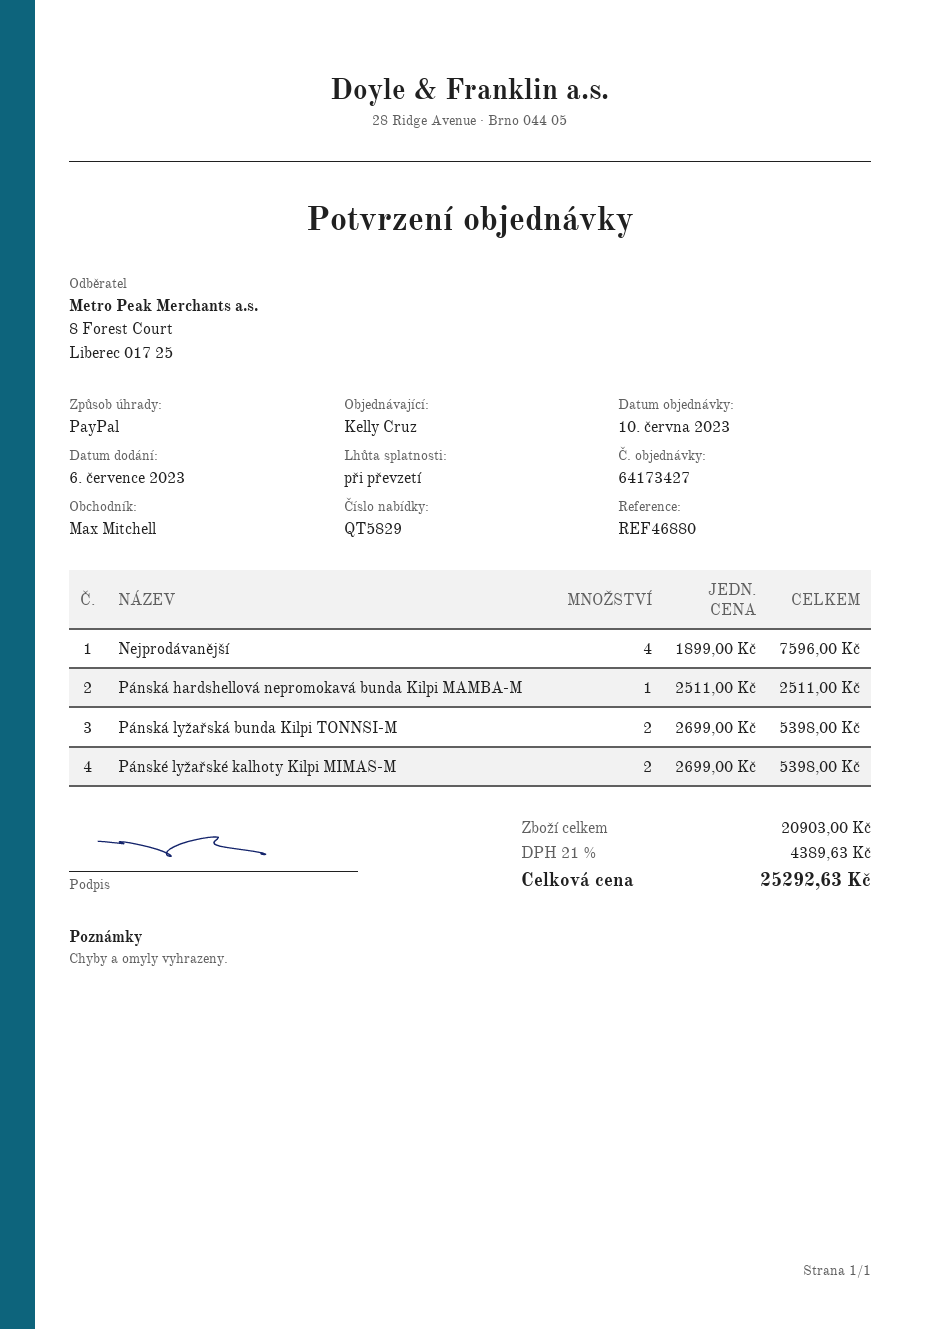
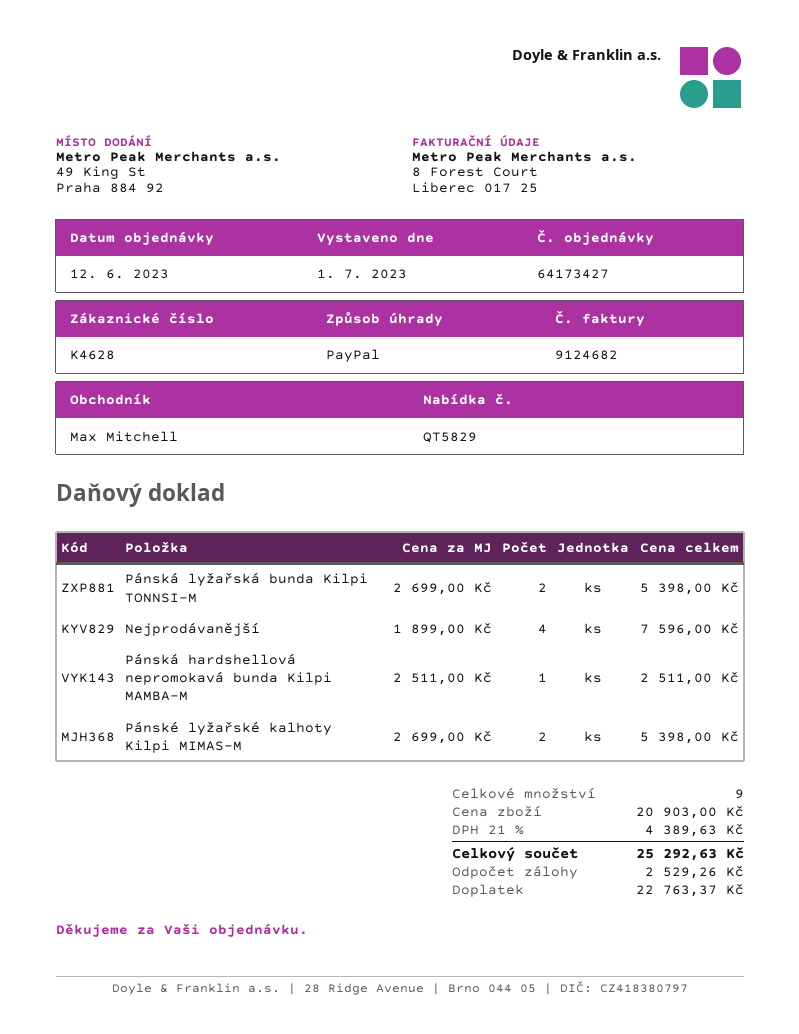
order date: 2023-06-10 -> 2023-06-12

